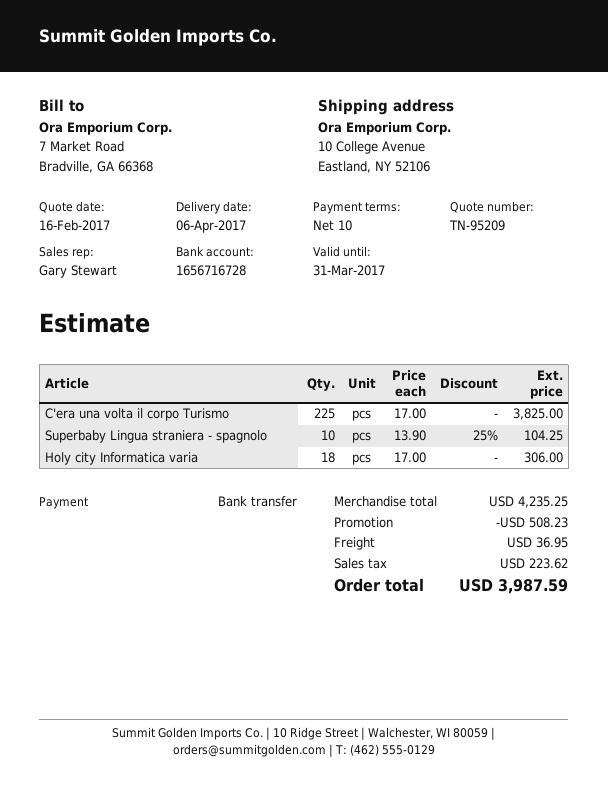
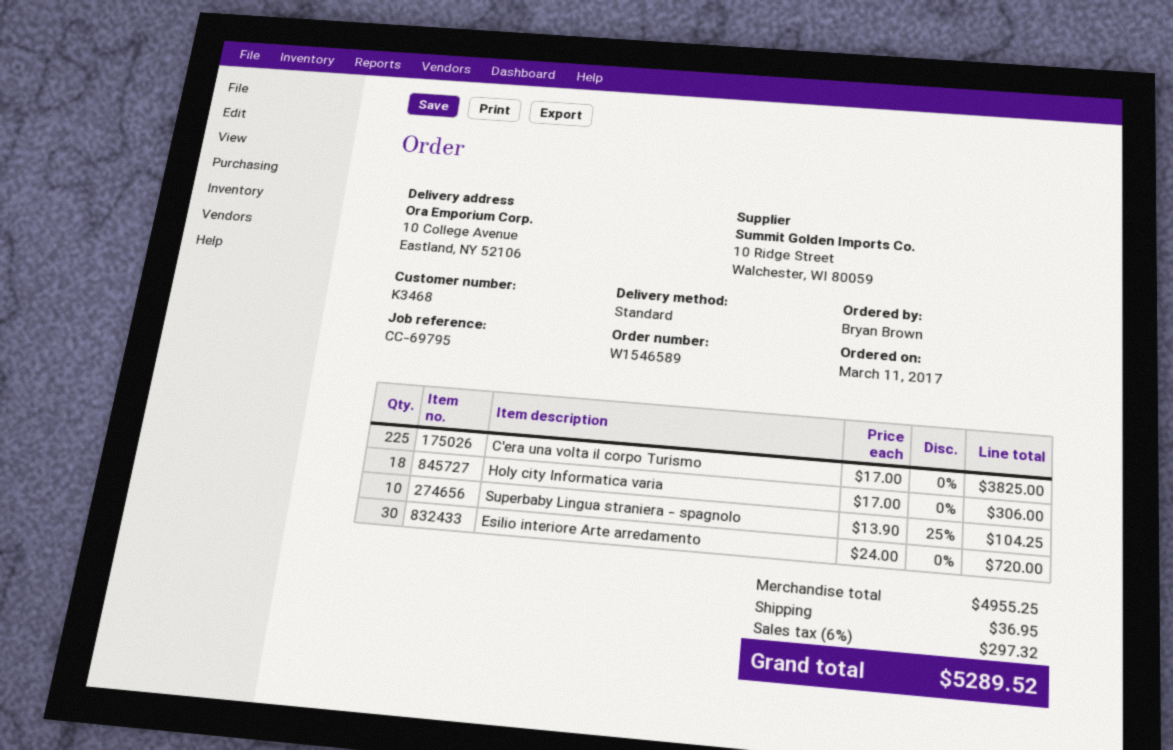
Esilio interiore Arte arredamento: none -> 30 x 24.00 = 720.00
subtotal: 4235.25 -> 4955.25
discount: 508.23 -> none
tax: 223.62 -> 297.32
total: 3987.59 -> 5289.52

